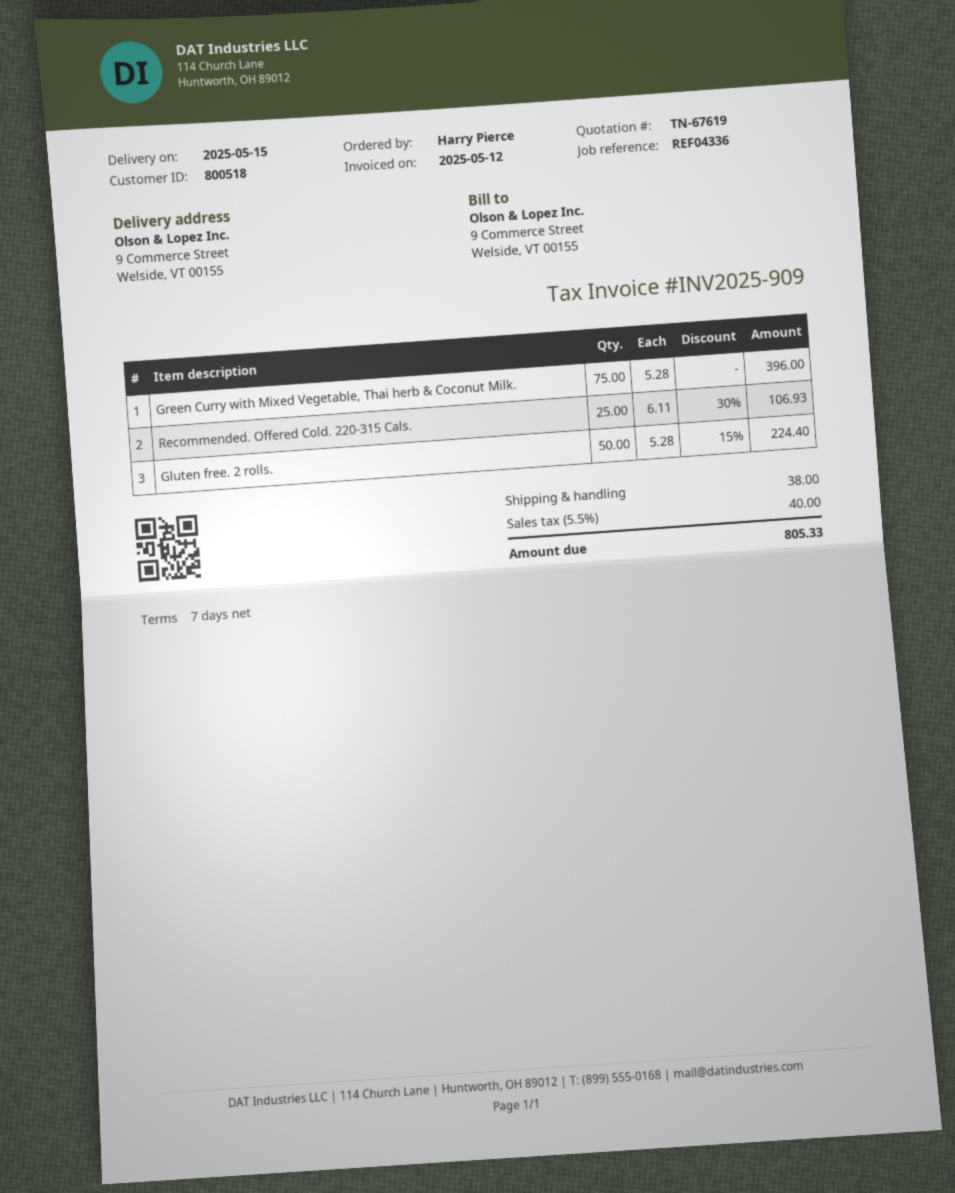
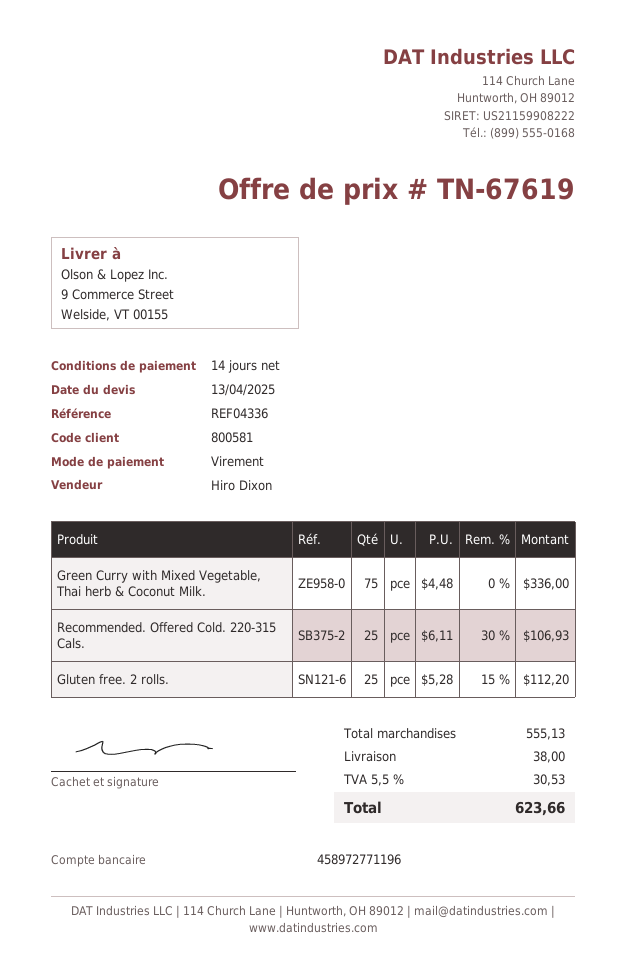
payment terms: 7 days -> 14 days
customer number: 800518 -> 800581
Green Curry with Mixed Vegetable, Thai herb & Coconut Milk.: 75 x 5.28 = 396.00 -> 75 x 4.48 = 336.00
Gluten free. 2 rolls.: 50 x 5.28 - 15% = 224.40 -> 25 x 5.28 - 15% = 112.20
tax: 5.5% = 40.00 -> 5.5% = 30.53
total: 805.33 -> 623.66

